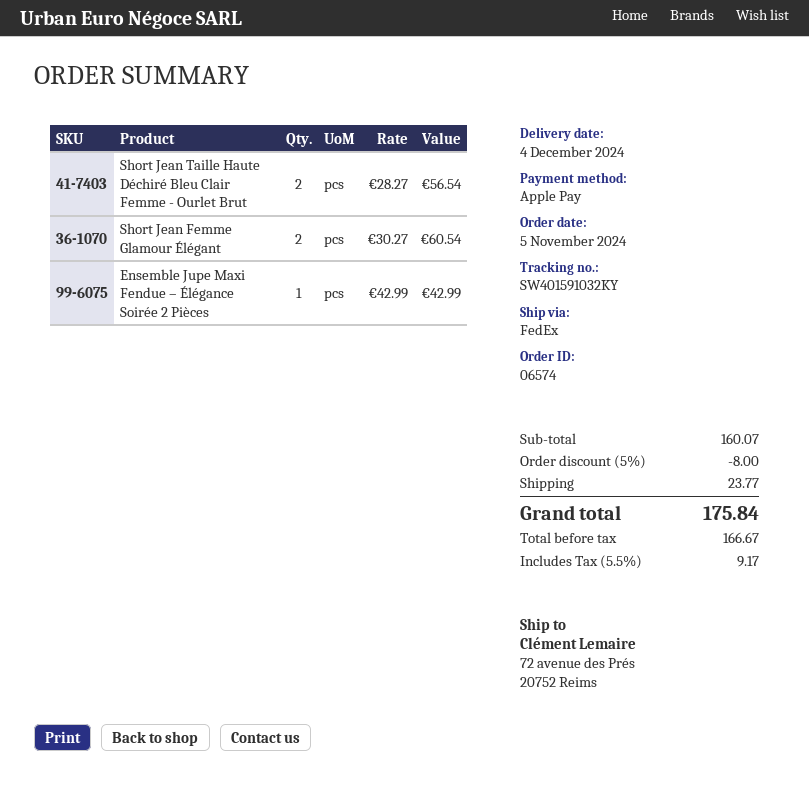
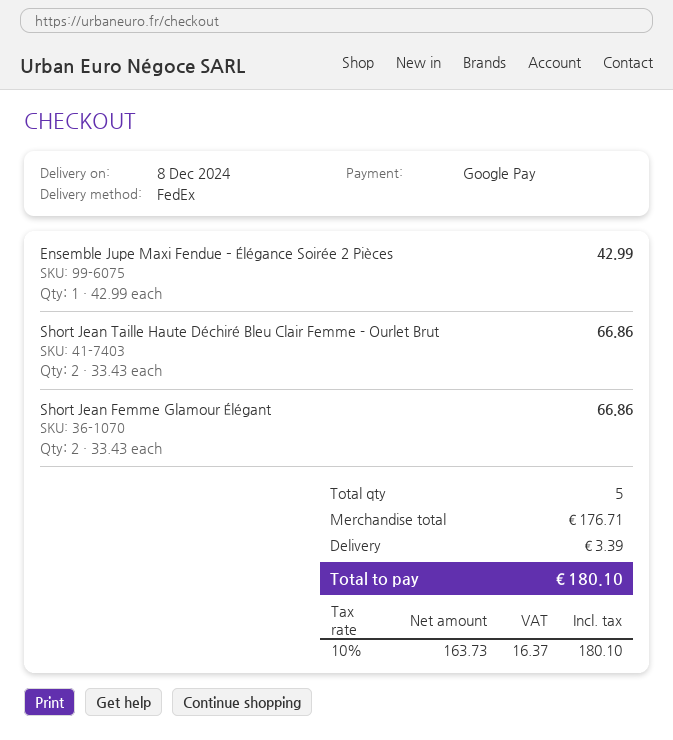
delivery date: 2024-12-04 -> 2024-12-08
payment method: Apple Pay -> Google Pay
Short Jean Taille Haute Déchiré Bleu Clair Femme - Ourlet Brut: 2 x 28.27 = 56.54 -> 2 x 33.43 = 66.86
Short Jean Femme Glamour Élégant: 2 x 30.27 = 60.54 -> 2 x 33.43 = 66.86
subtotal: 160.07 -> 176.71
discount: 5% = 8.00 -> none
shipping: 23.77 -> 3.39
net: 166.67 -> 163.73
tax: 5.5% = 9.17 -> 10% = 16.37
total: 175.84 -> 180.10

